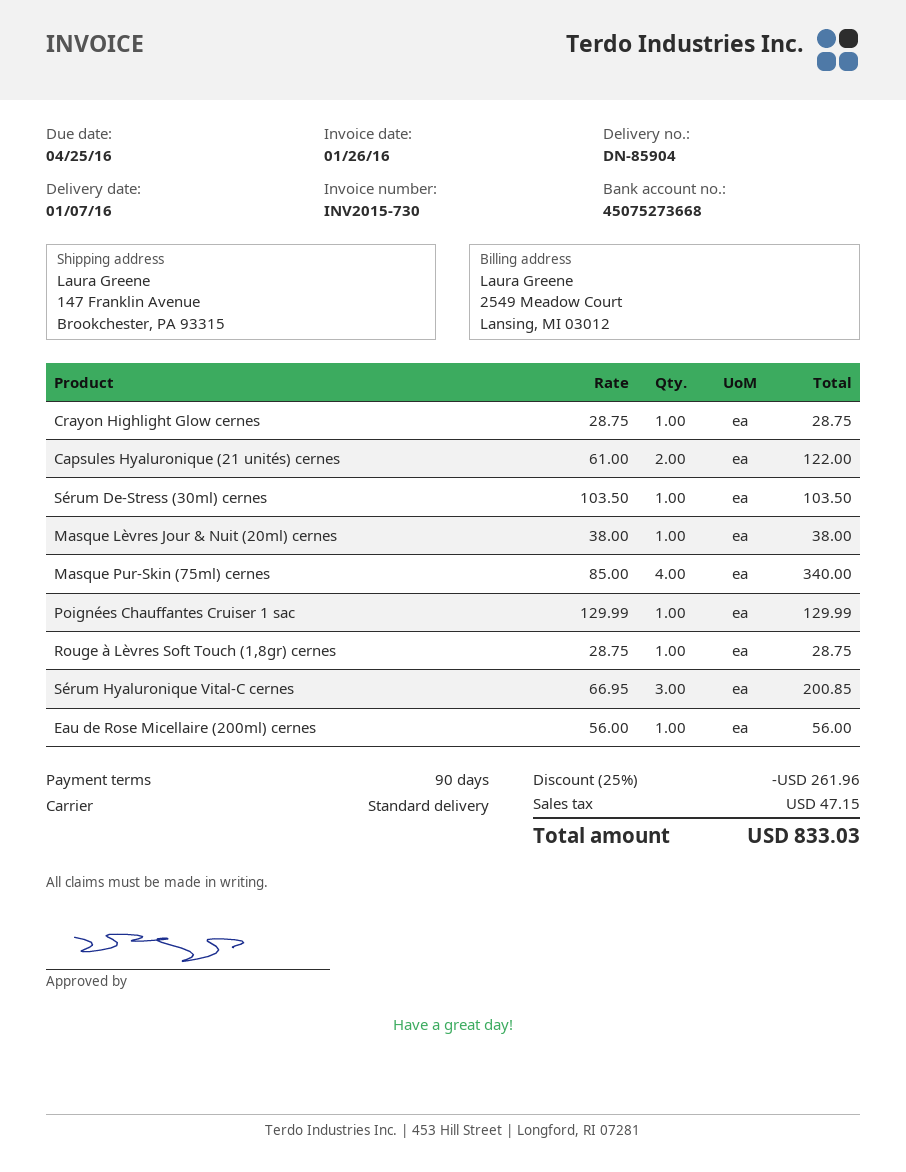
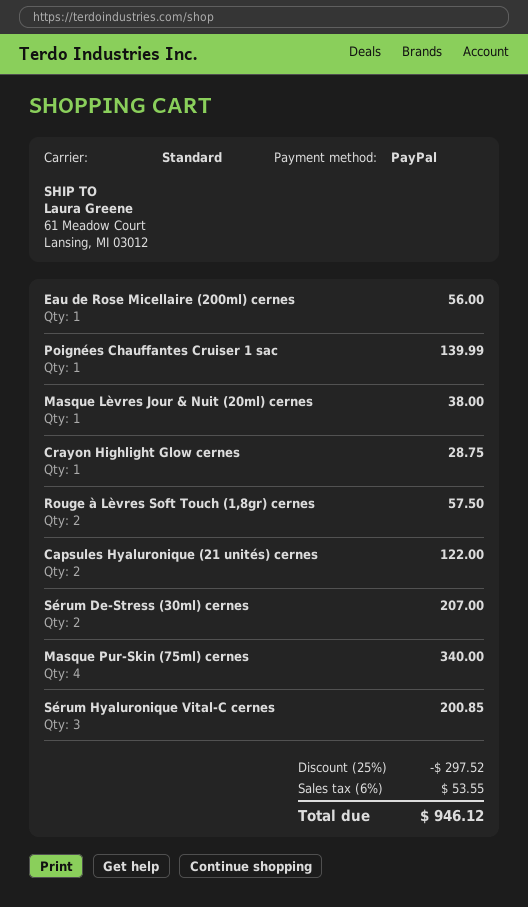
ship to: 147 Franklin Avenue, Brookchester, PA 93315 -> 61 Meadow Court, Lansing, MI 03012
Sérum De-Stress (30ml) cernes: 1 for 103.50 -> 2 for 207.00
Poignées Chauffantes Cruiser 1 sac: 1 for 129.99 -> 1 for 139.99
Rouge à Lèvres Soft Touch (1,8gr) cernes: 1 for 28.75 -> 2 for 57.50
discount: 25% = 261.96 -> 25% = 297.52
tax: 47.15 -> 53.55
total: 833.03 -> 946.12

